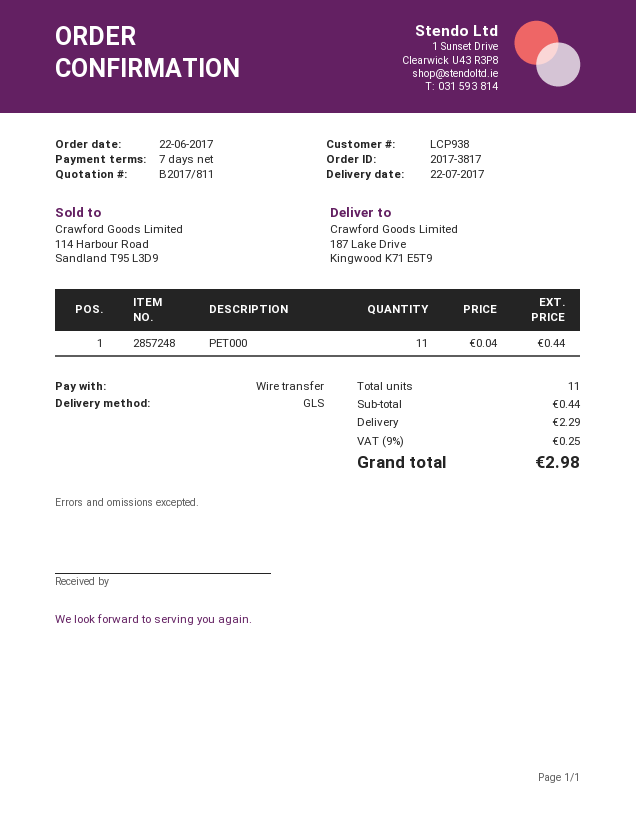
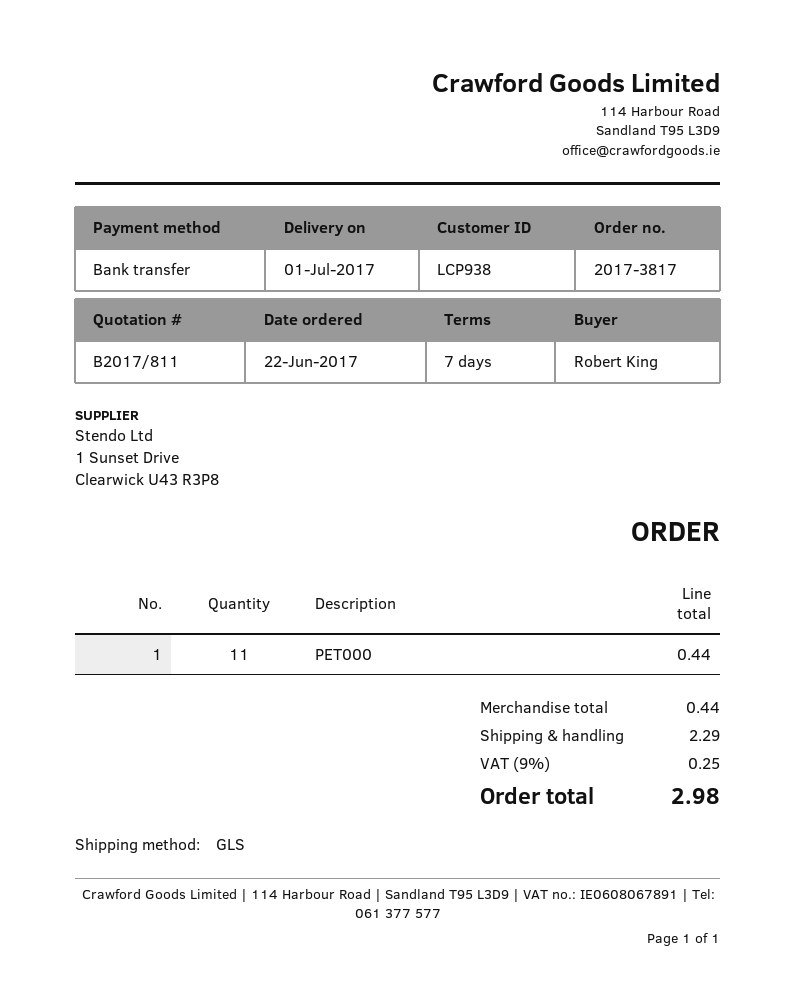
delivery date: 2017-07-22 -> 2017-07-01

